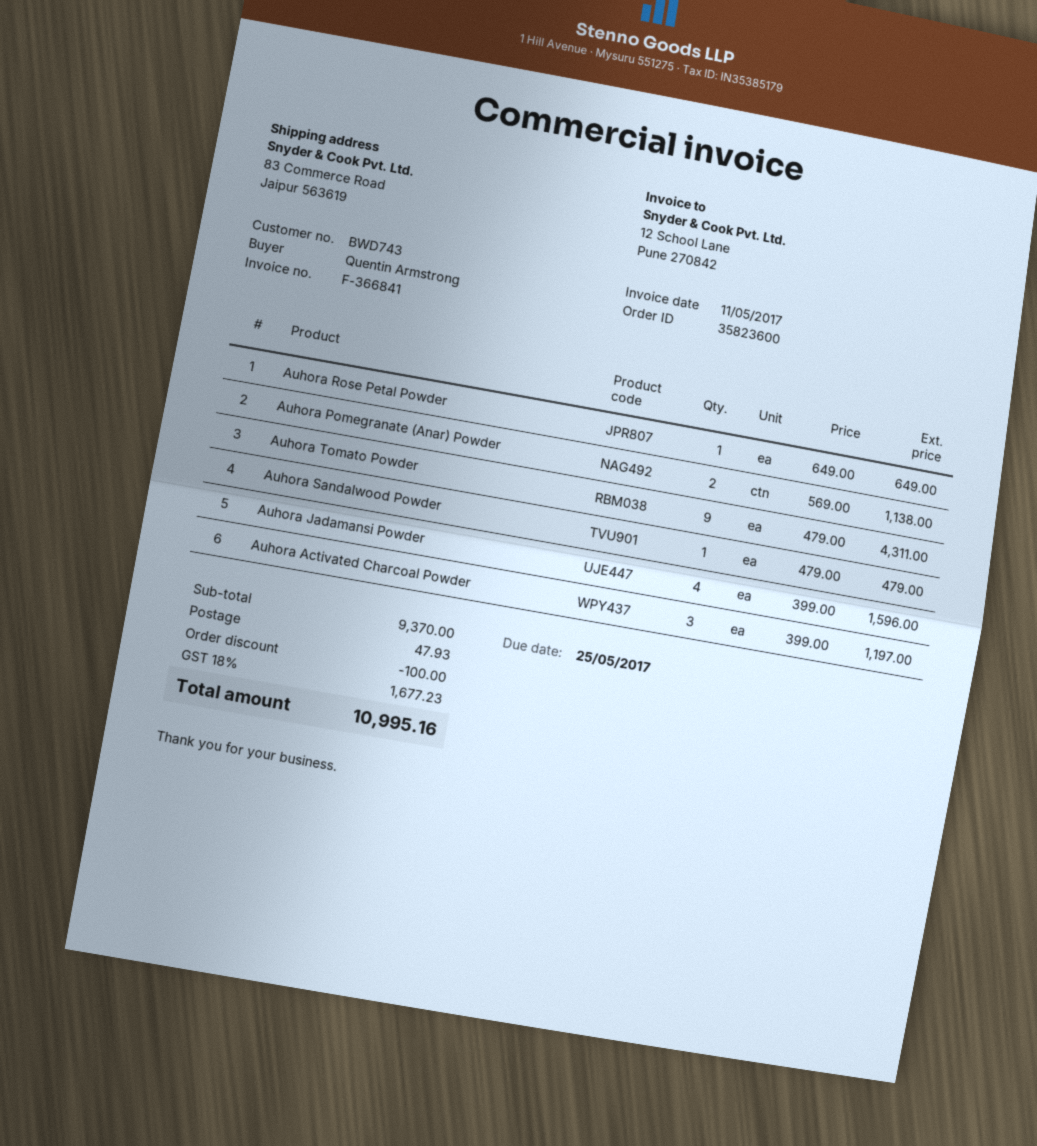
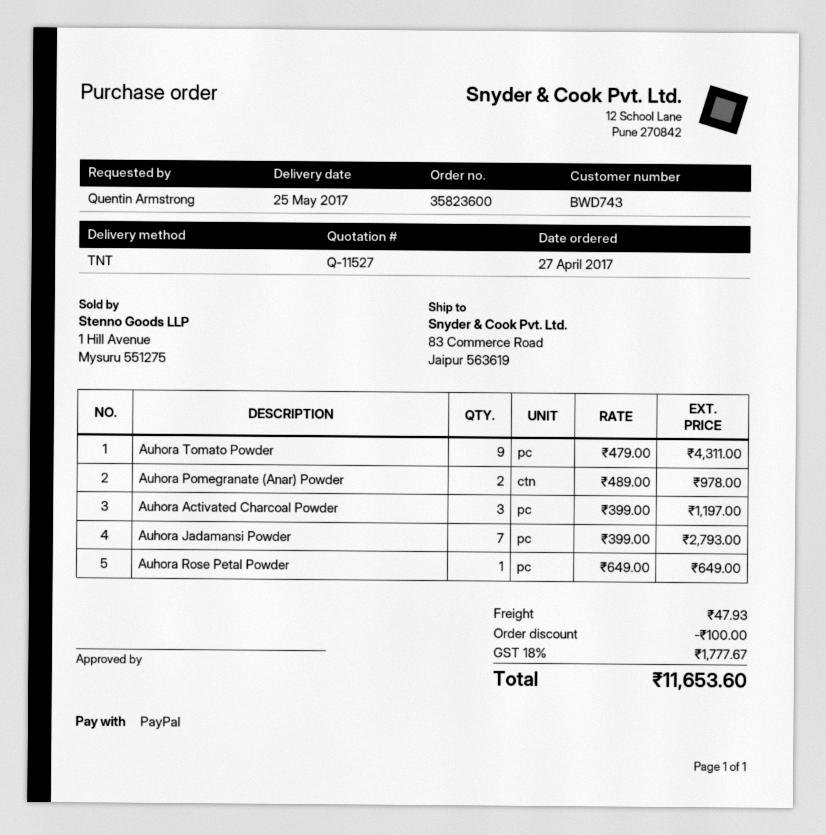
Auhora Pomegranate (Anar) Powder: 2 x 569.00 = 1138.00 -> 2 x 489.00 = 978.00
Auhora Sandalwood Powder: 1 x 479.00 = 479.00 -> none
Auhora Jadamansi Powder: 4 x 399.00 = 1596.00 -> 7 x 399.00 = 2793.00
tax: 18% = 1677.23 -> 18% = 1777.67
total: 10995.16 -> 11653.60

